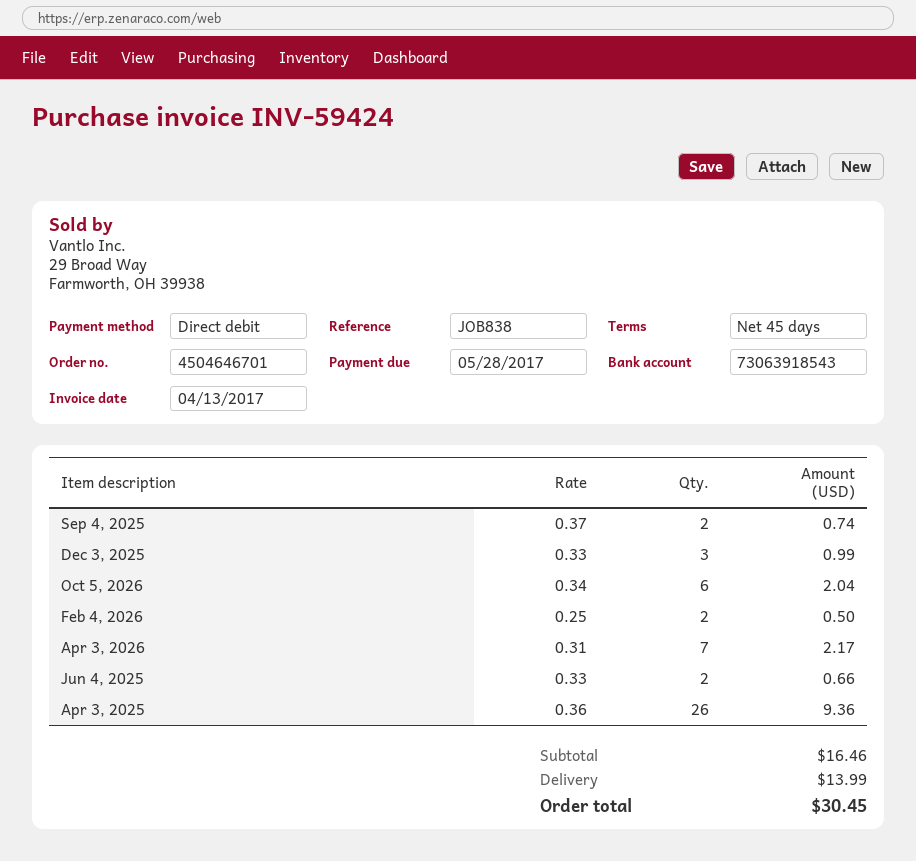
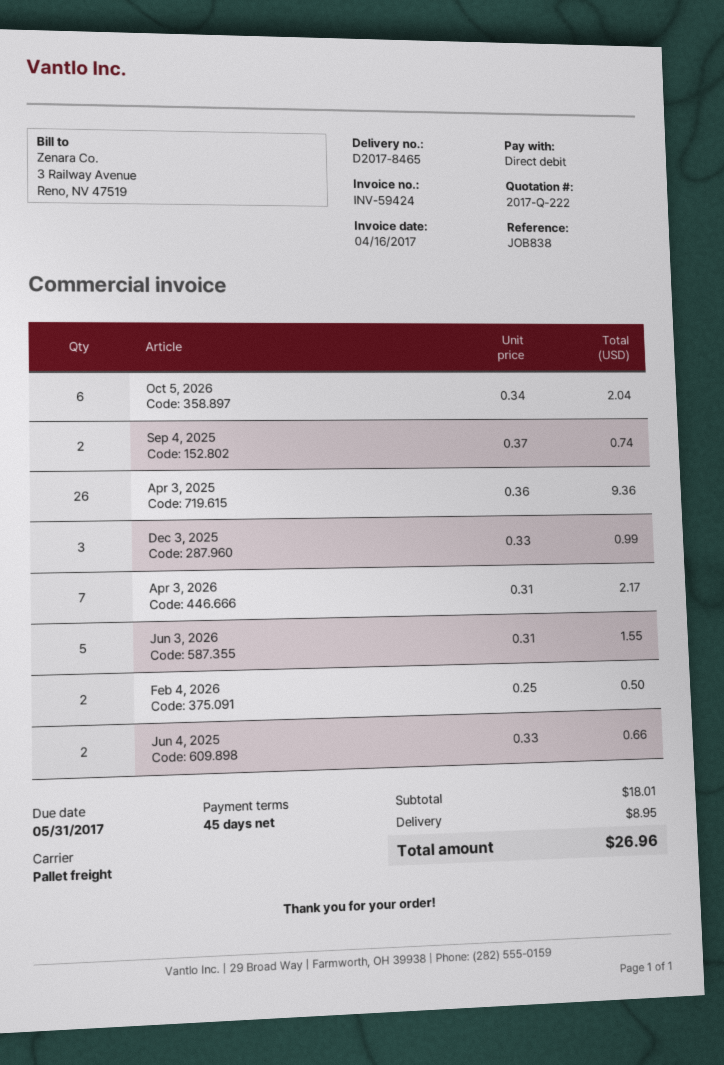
invoice date: 2017-04-13 -> 2017-04-16
due date: 2017-05-28 -> 2017-05-31
Jun 3, 2026: none -> 5 x 0.31 = 1.55
subtotal: 16.46 -> 18.01
shipping: 13.99 -> 8.95
total: 30.45 -> 26.96

